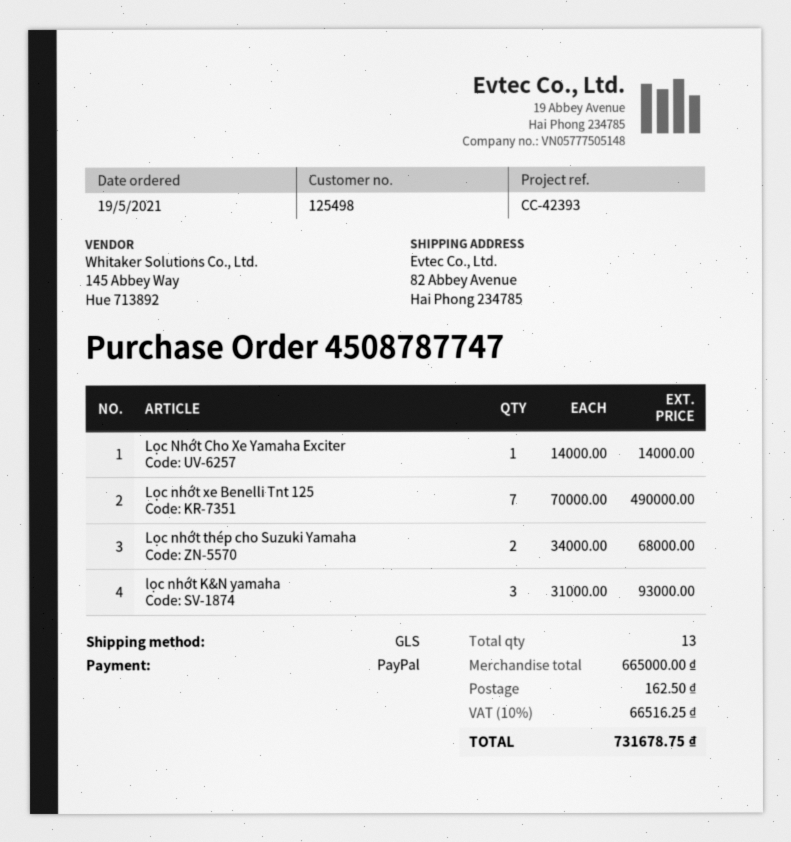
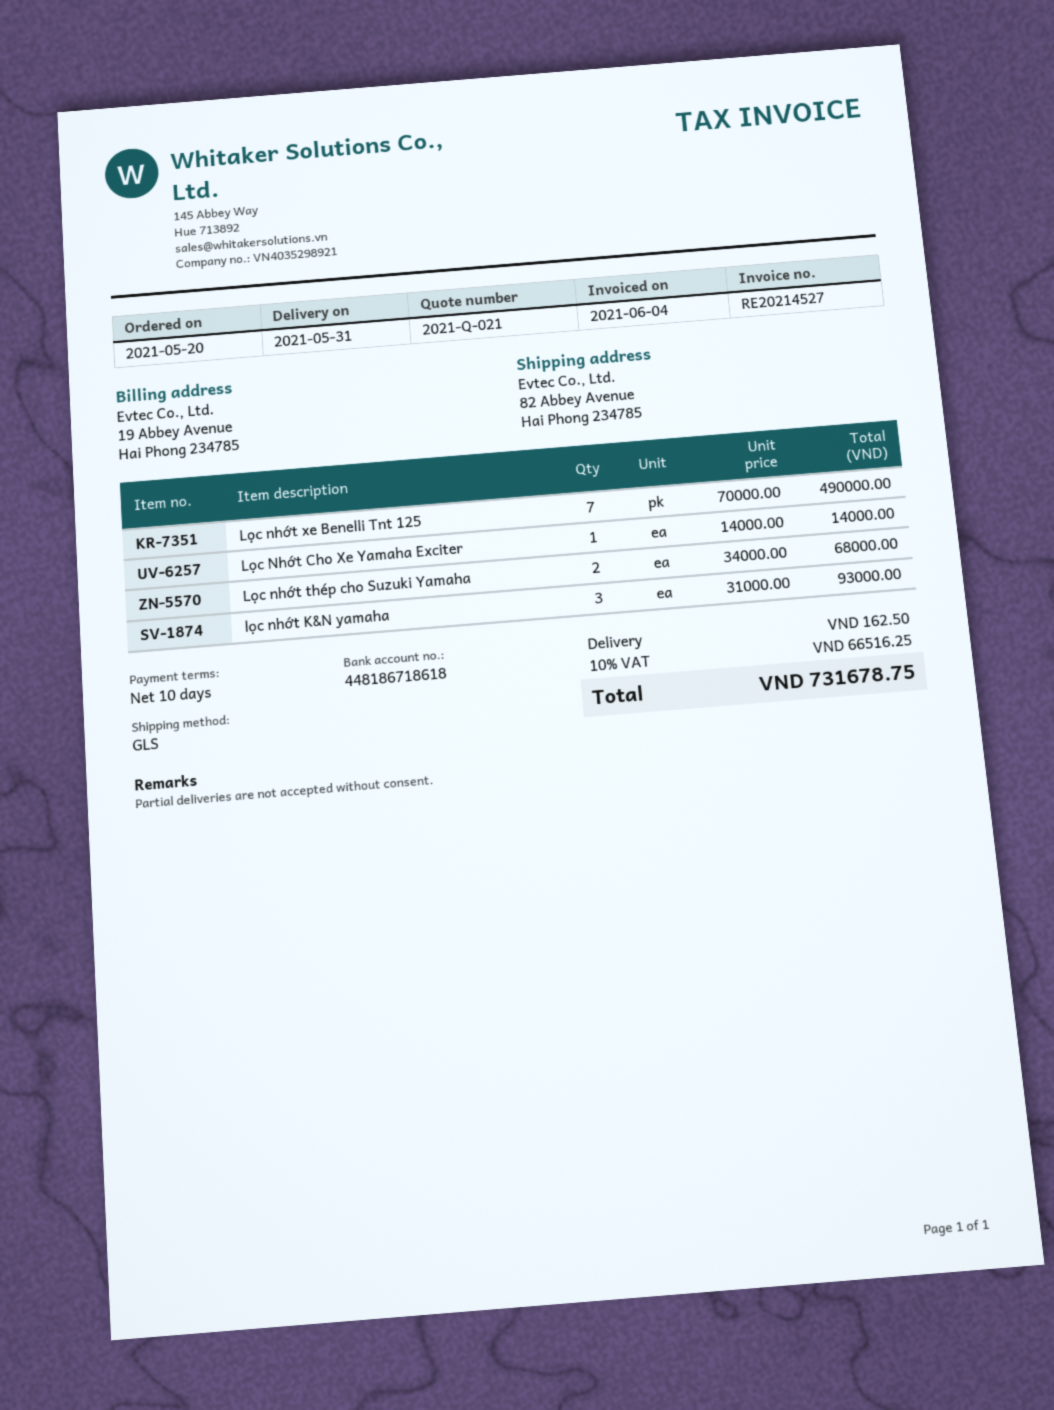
order date: 2021-05-19 -> 2021-05-20

